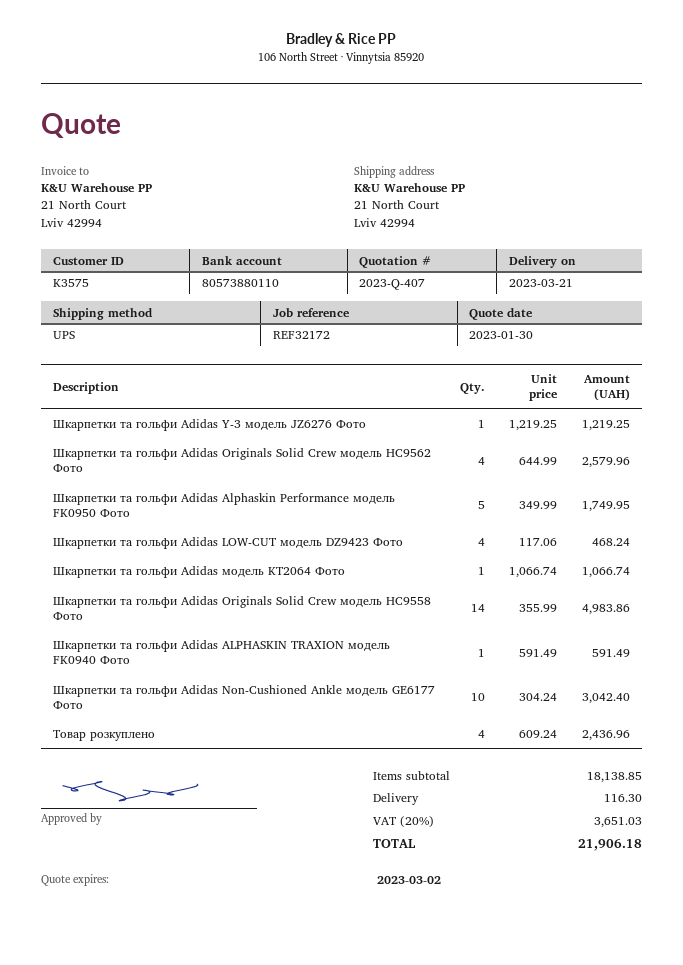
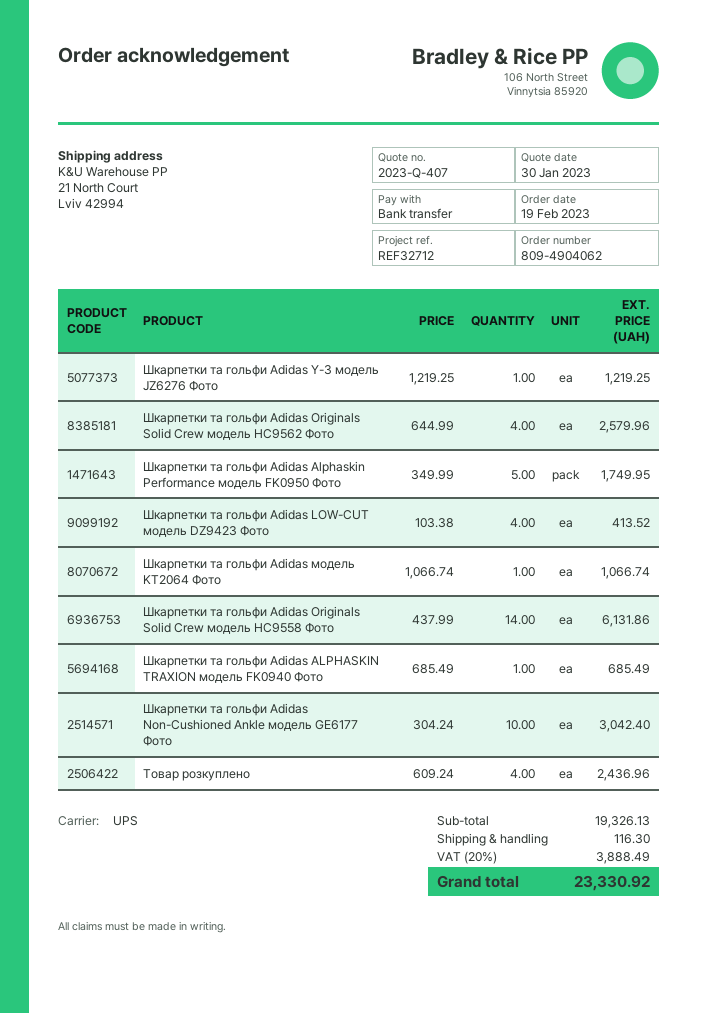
reference: REF32172 -> REF32712
Шкарпетки та гольфи Adidas LOW-CUT модель DZ9423 Фото: 4 x 117.06 = 468.24 -> 4 x 103.38 = 413.52
Шкарпетки та гольфи Adidas Originals Solid Crew модель HC9558 Фото: 14 x 355.99 = 4983.86 -> 14 x 437.99 = 6131.86
Шкарпетки та гольфи Adidas ALPHASKIN TRAXION модель FK0940 Фото: 1 x 591.49 = 591.49 -> 1 x 685.49 = 685.49
subtotal: 18138.85 -> 19326.13
tax: 20% = 3651.03 -> 20% = 3888.49
total: 21906.18 -> 23330.92

